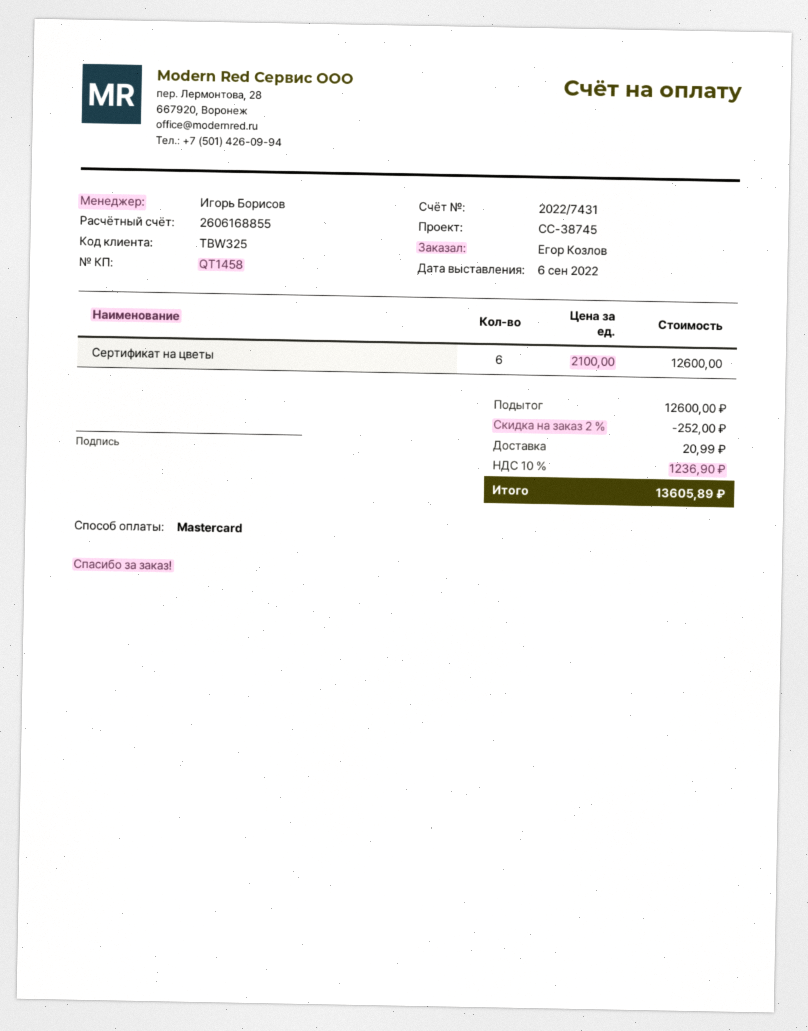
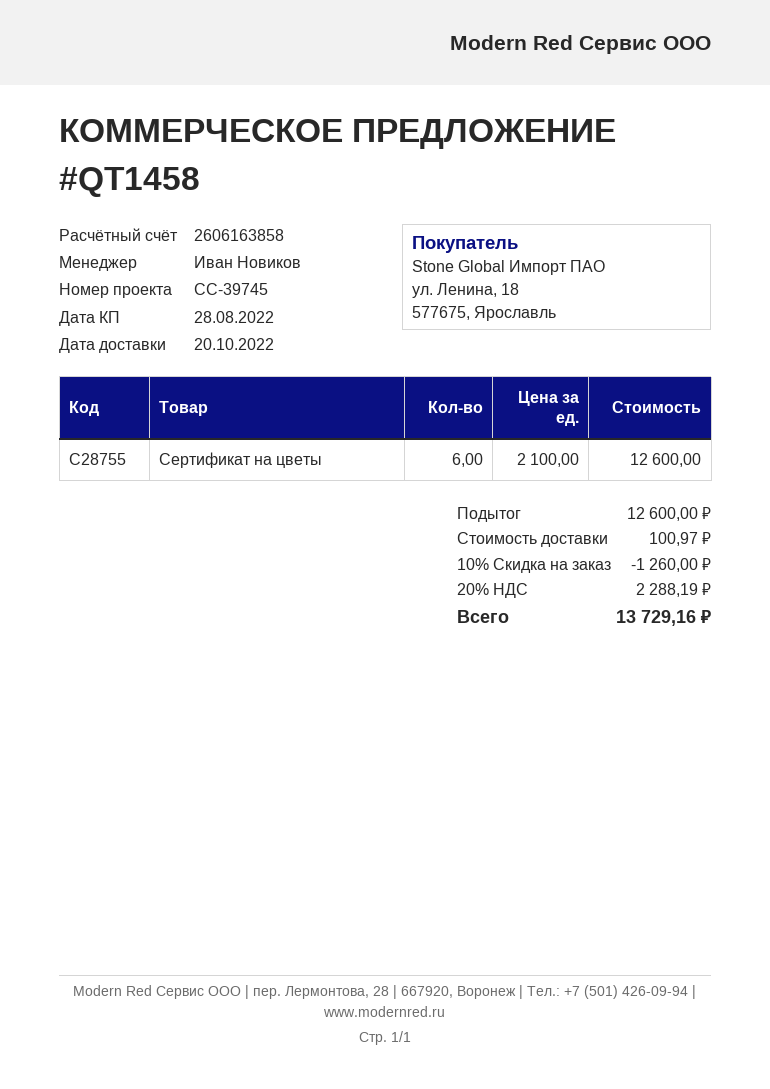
reference: CC-38745 -> CC-39745
sales rep: Игорь Борисов -> Иван Новиков
bank account: 2606168855 -> 2606163858
discount: 2% = 252.00 -> 10% = 1260.00
shipping: 20.99 -> 100.97
tax: 10% = 1236.90 -> 20% = 2288.19
total: 13605.89 -> 13729.16

